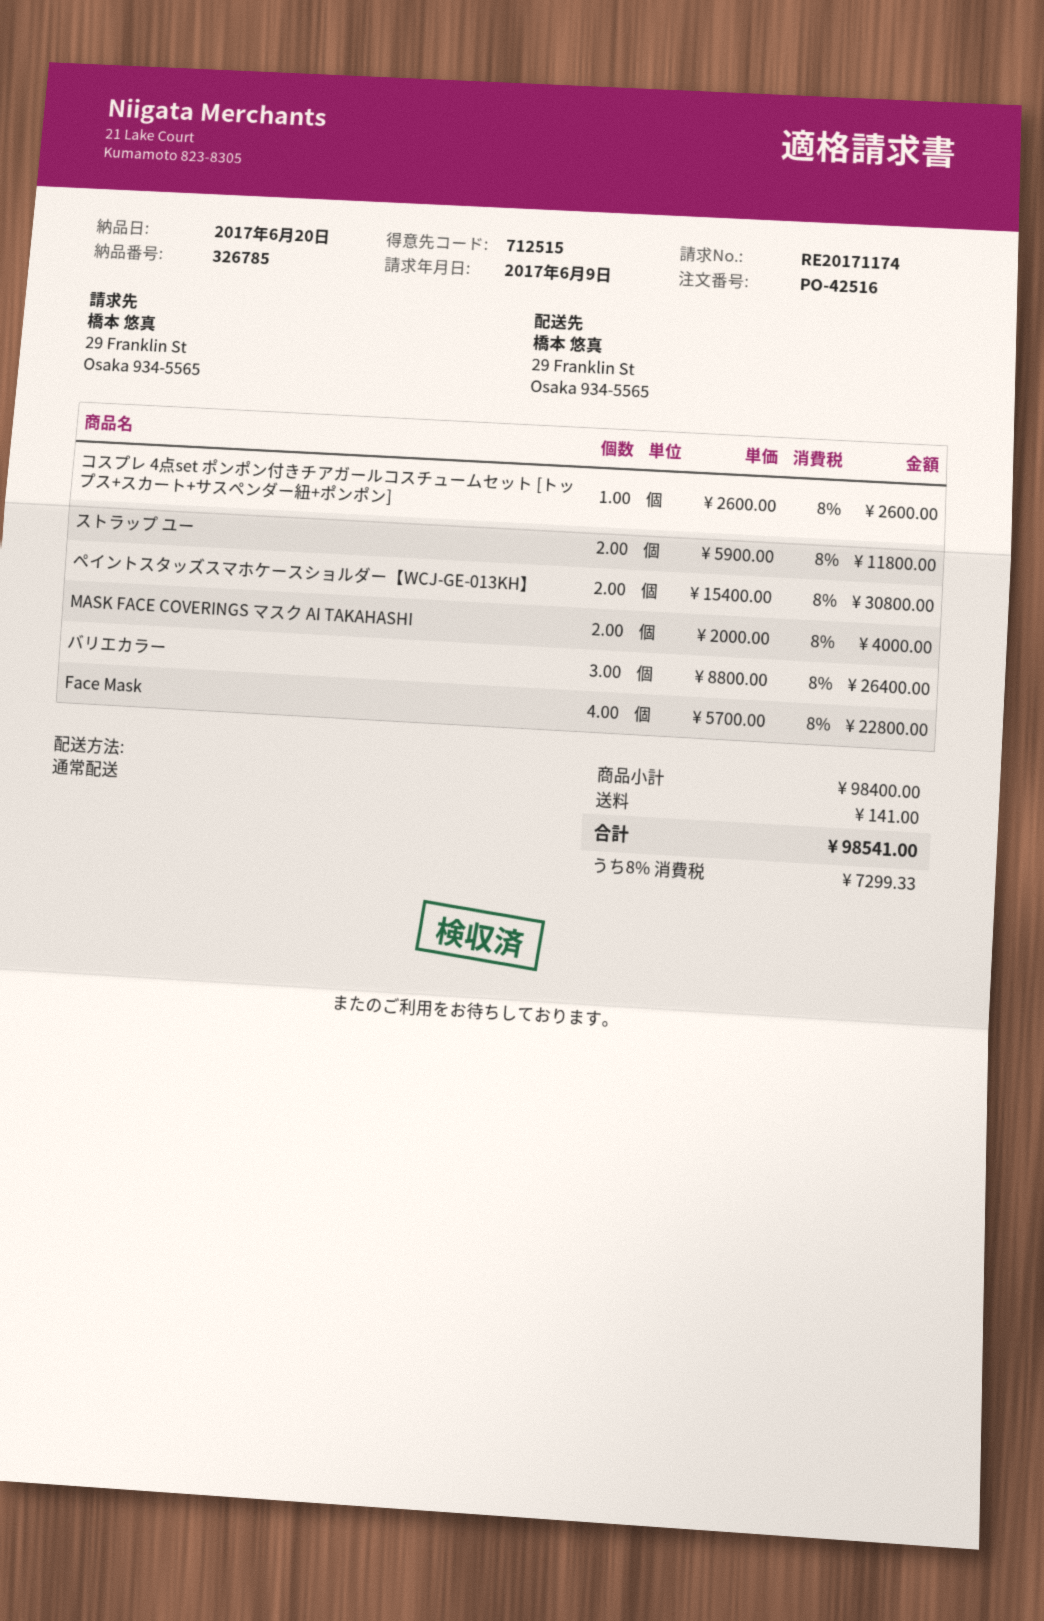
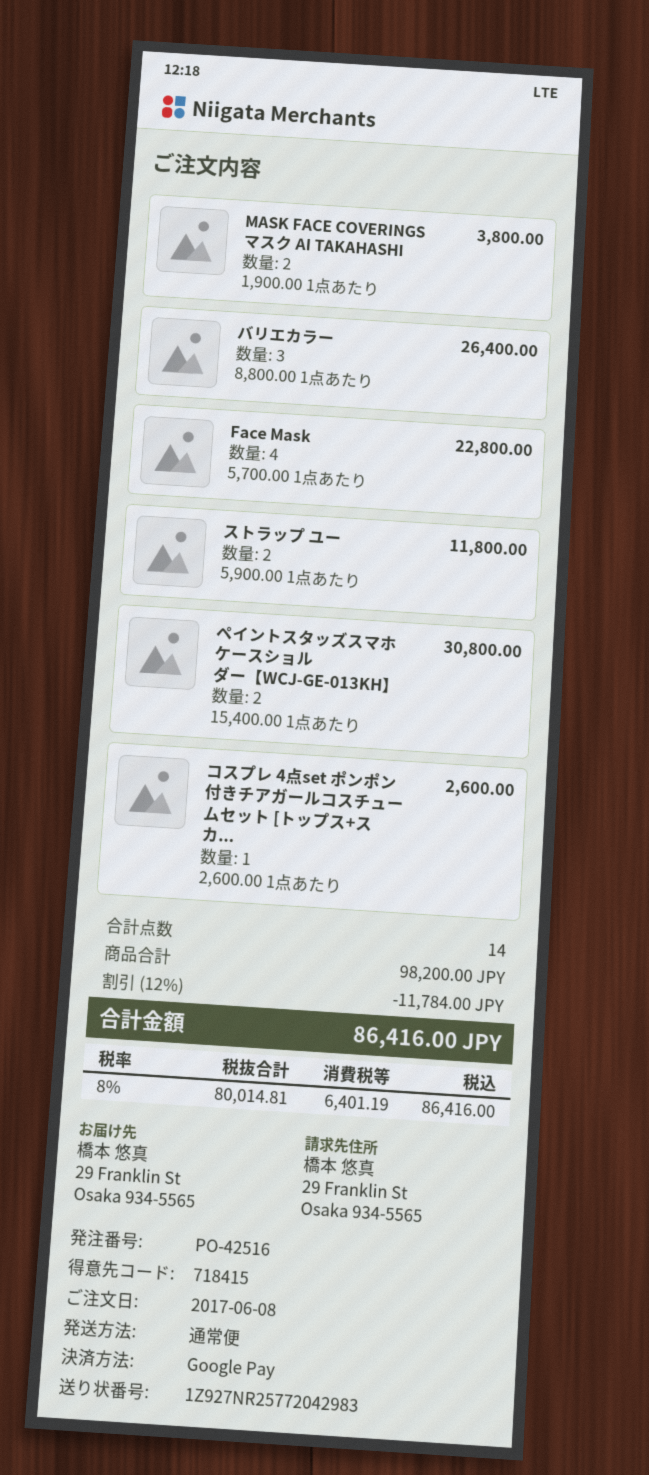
customer number: 712515 -> 718415
MASK FACE COVERINGS マスク AI TAKAHASHI: 2 x 2000.00 = 4000.00 -> 2 x 1900.00 = 3800.00
subtotal: 98400.00 -> 98200.00
discount: none -> 12% = 11784.00
shipping: 141.00 -> none
tax: 8% = 7299.33 -> 8% = 6401.19
total: 98541.00 -> 86416.00

